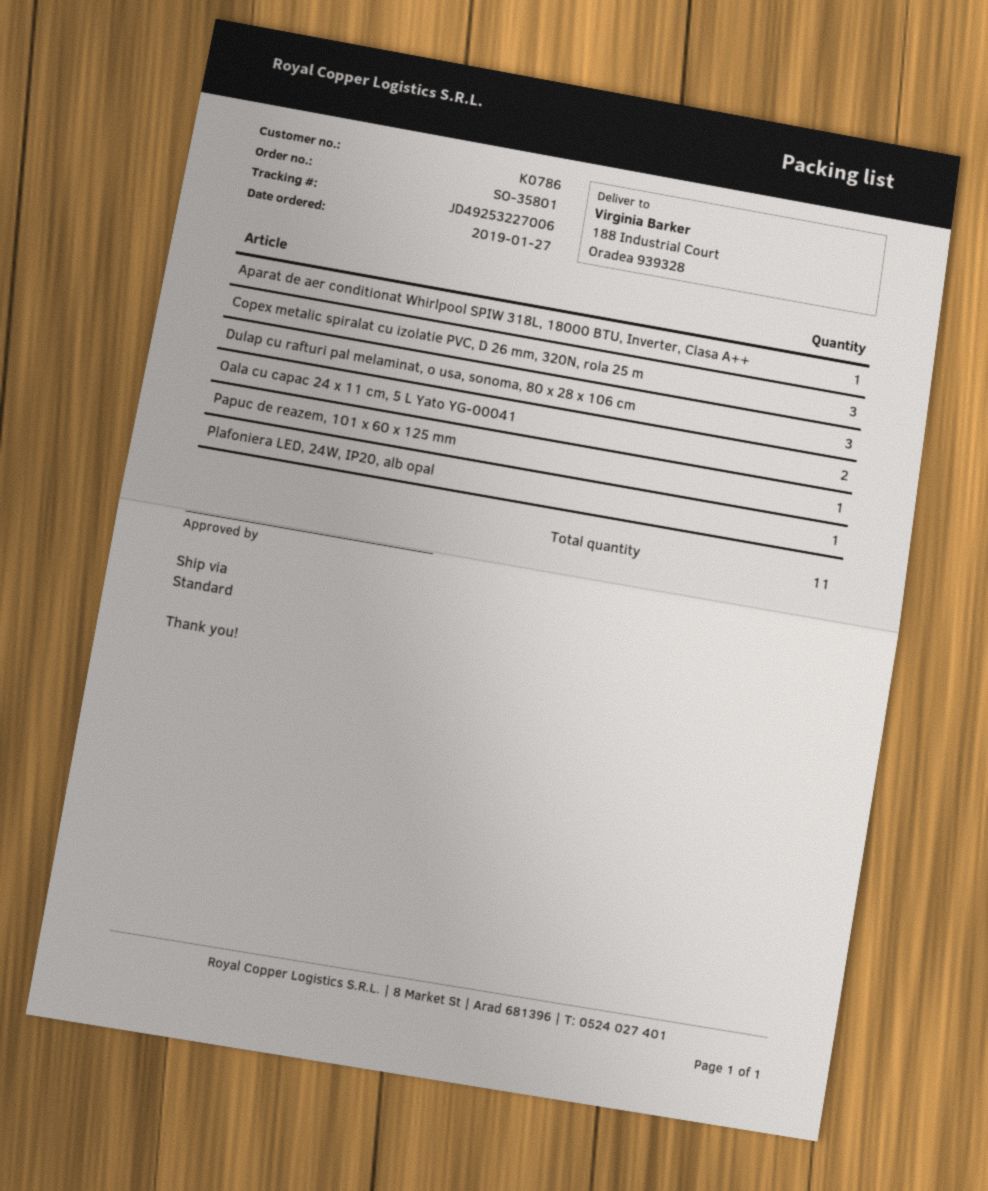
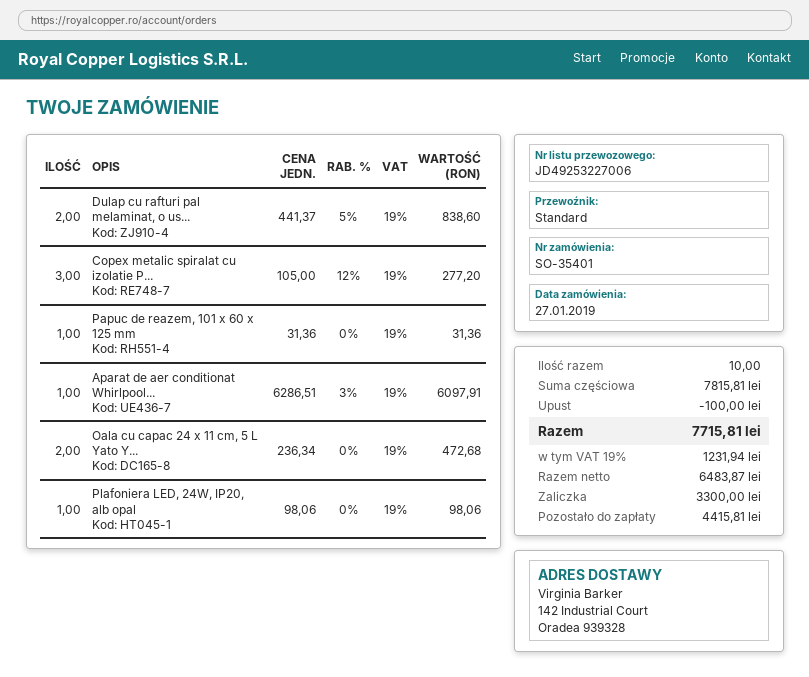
order number: SO-35801 -> SO-35401
ship to: 188 Industrial Court, Oradea 939328 -> 142 Industrial Court, Oradea 939328
Dulap cu rafturi pal melaminat, o usa, sonoma, 80 x 28 x 106 cm: 3 -> 2
total quantity: 11 -> 10

